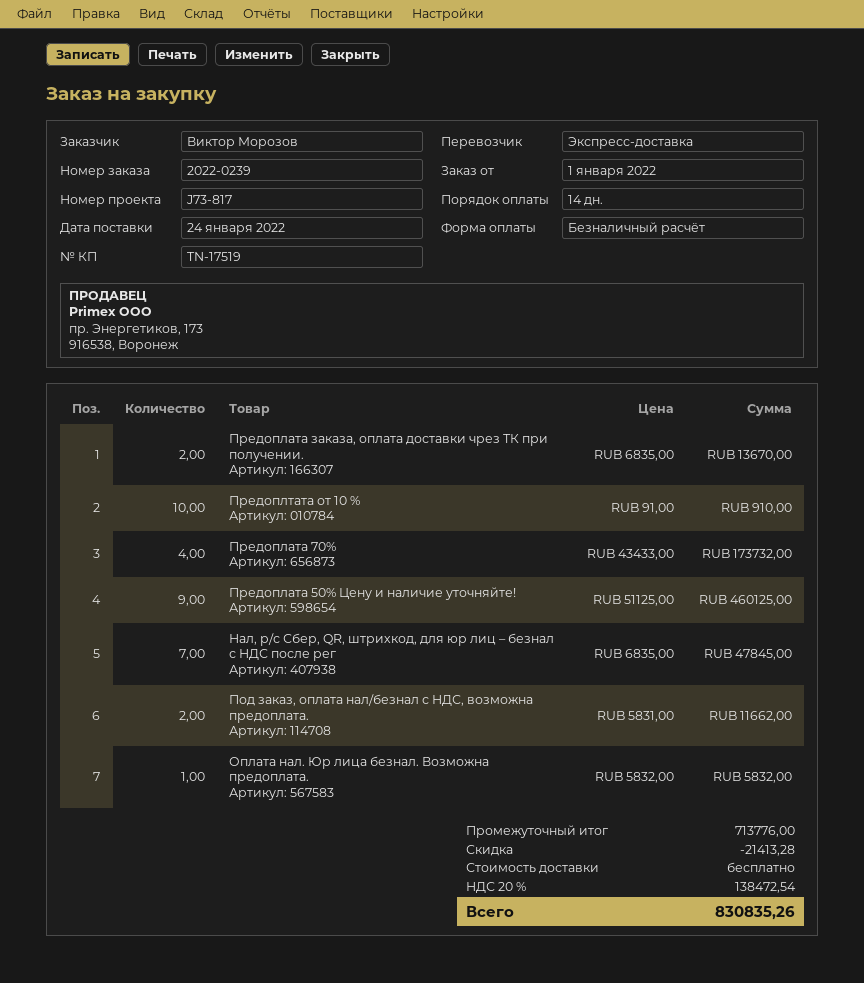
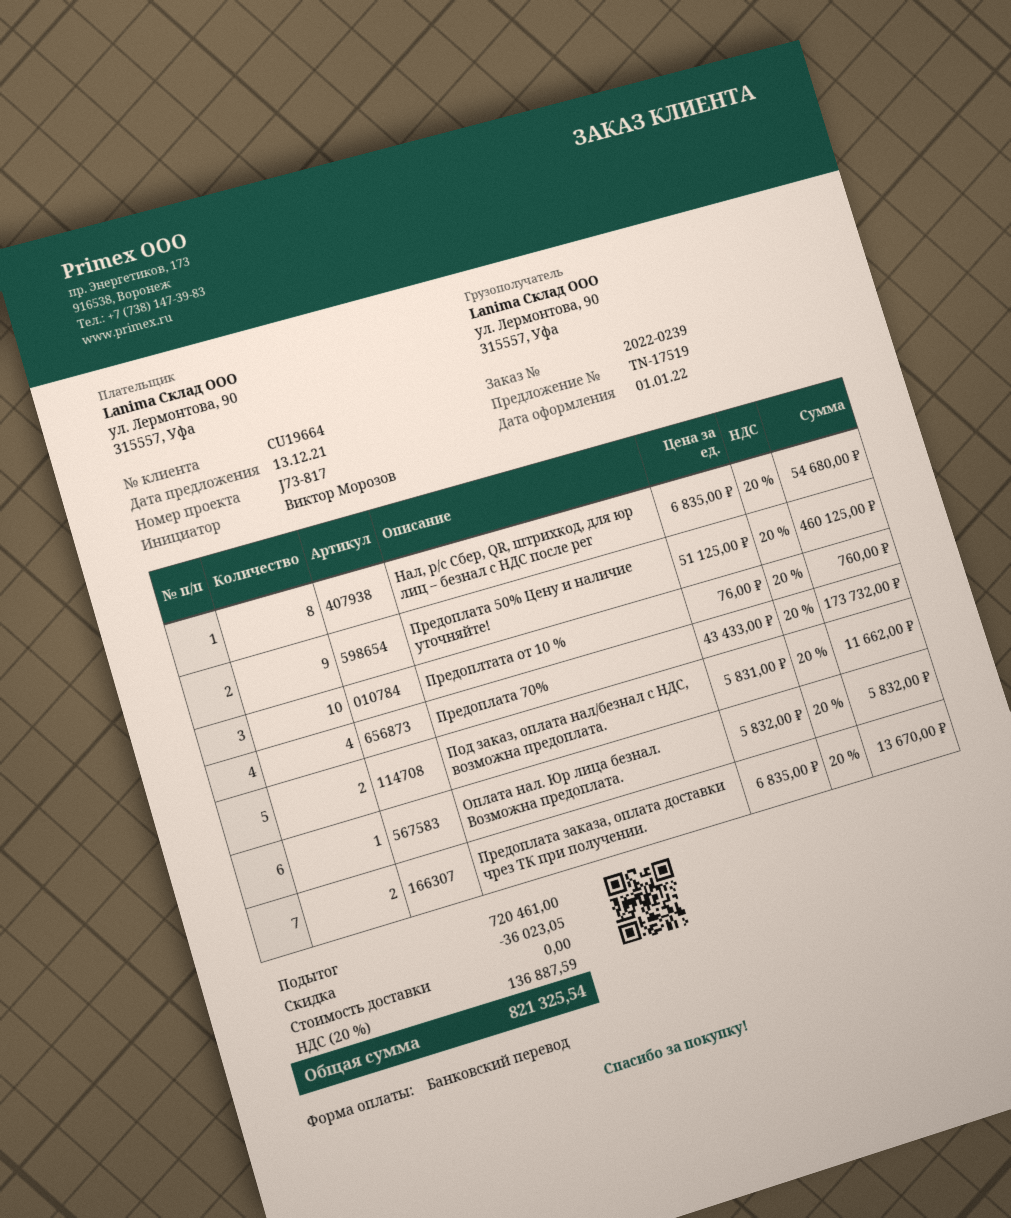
Предоплтата от 10 %: 10 x 91.00 = 910.00 -> 10 x 76.00 = 760.00
Нал, р/с Сбер, QR, штрихкод, для юр лиц – безнал с НДС после рег: 7 x 6835.00 = 47845.00 -> 8 x 6835.00 = 54680.00
subtotal: 713776.00 -> 720461.00
discount: 21413.28 -> 36023.05
tax: 20% = 138472.54 -> 20% = 136887.59
total: 830835.26 -> 821325.54

